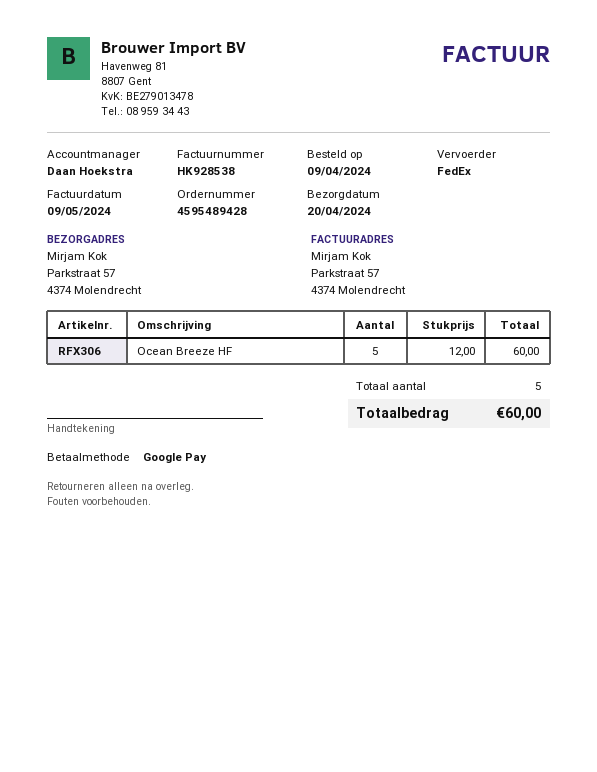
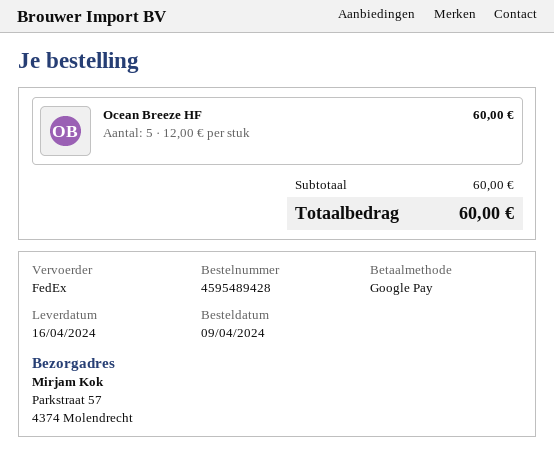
delivery date: 2024-04-20 -> 2024-04-16

